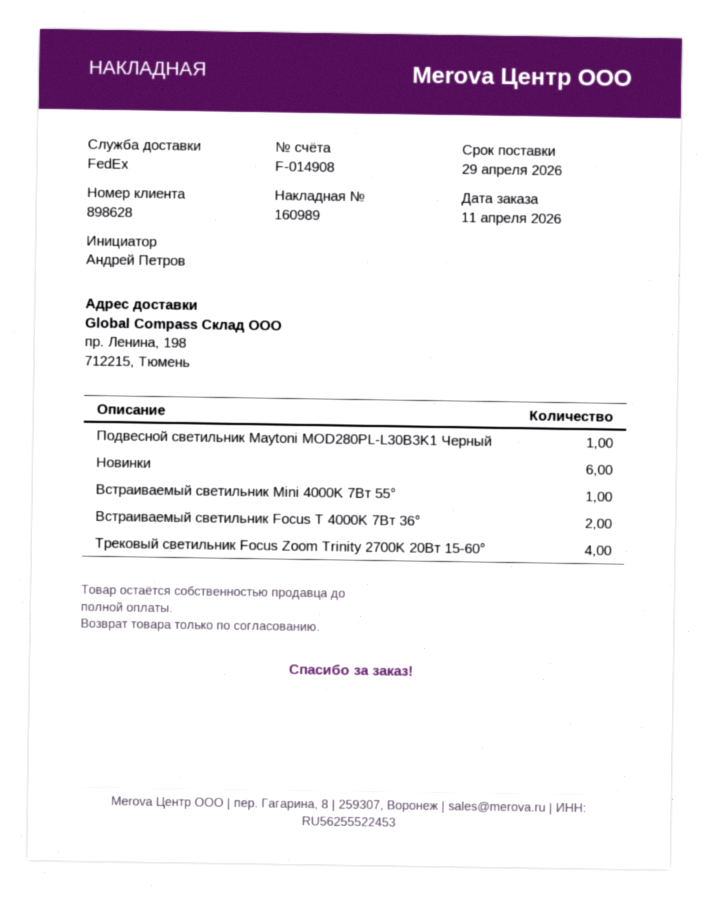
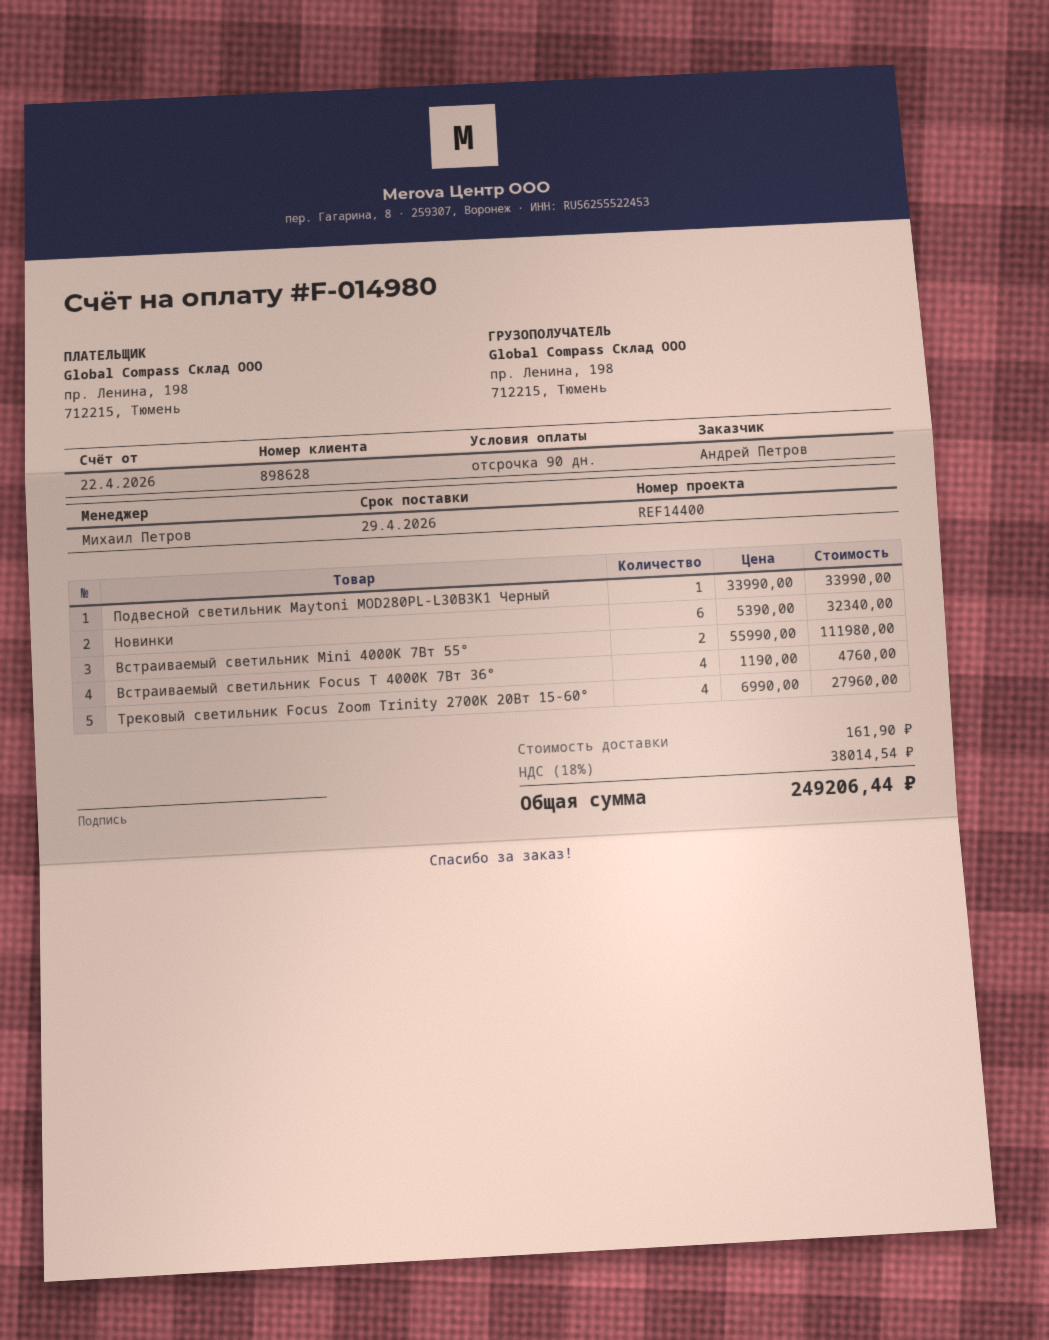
invoice number: F-014908 -> F-014980
Встраиваемый светильник Mini 4000K 7Вт 55°: 1 -> 2
Встраиваемый светильник Focus T 4000K 7Вт 36°: 2 -> 4

